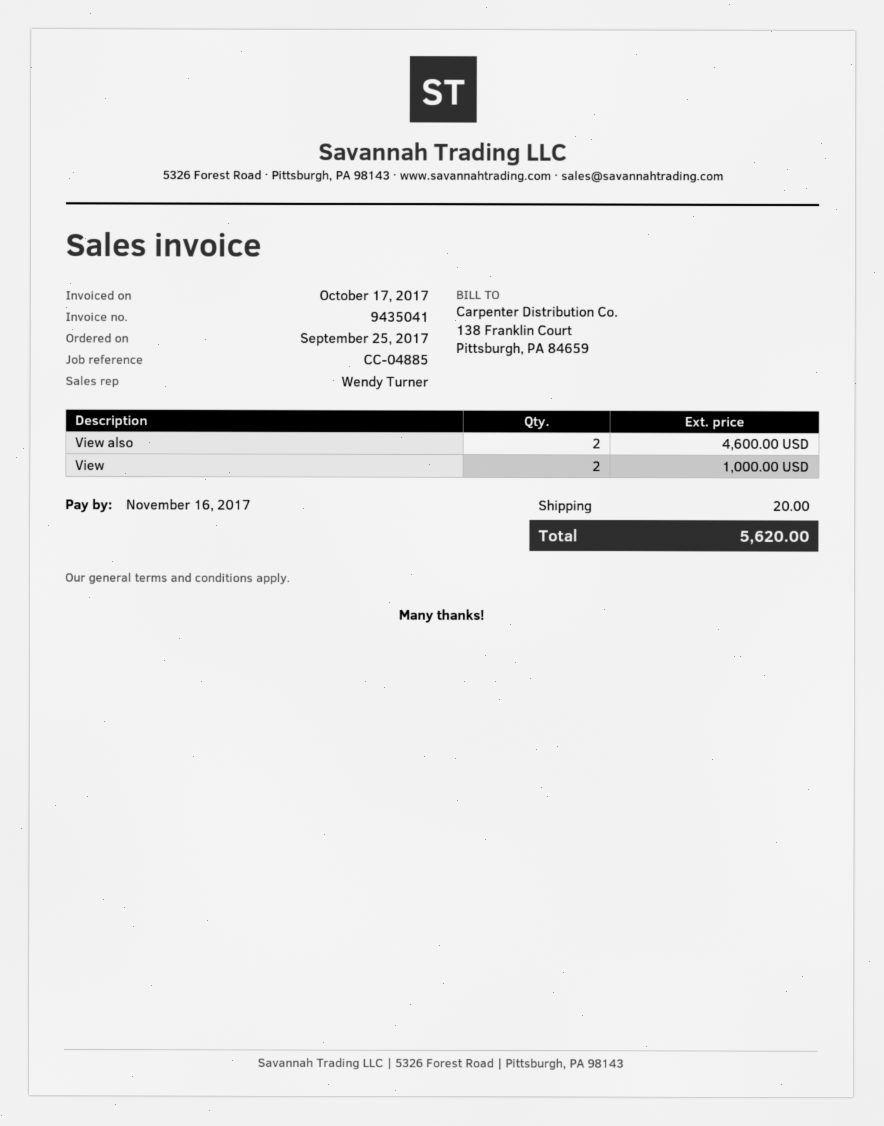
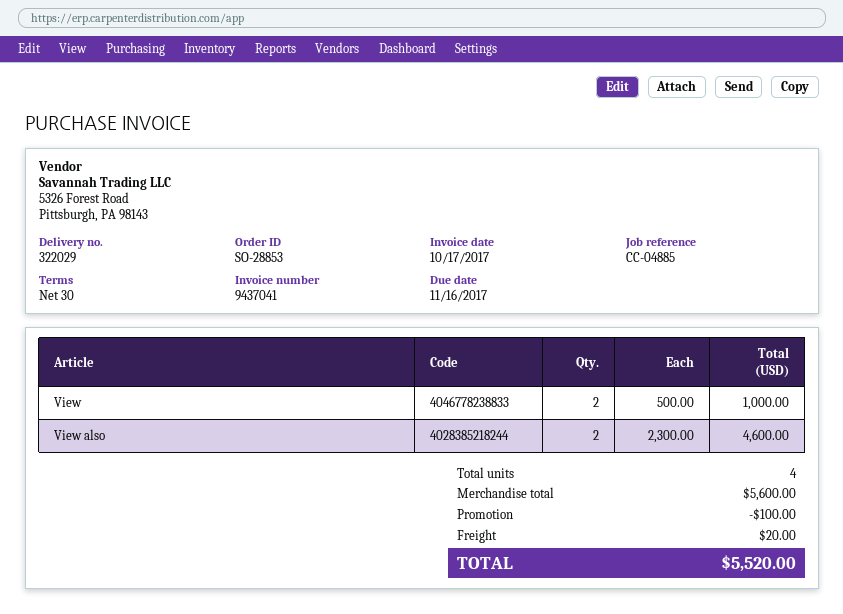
invoice number: 9435041 -> 9437041
discount: none -> 100.00
total: 5620.00 -> 5520.00

